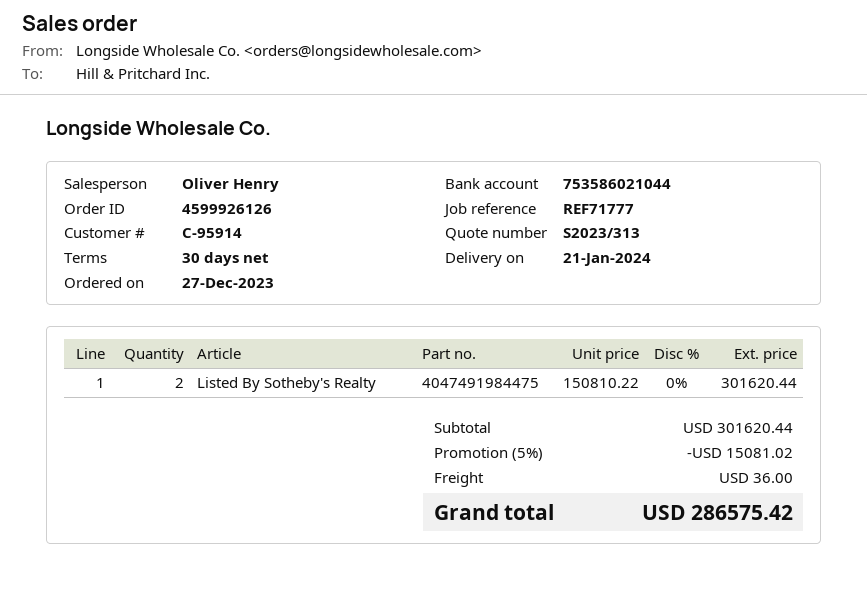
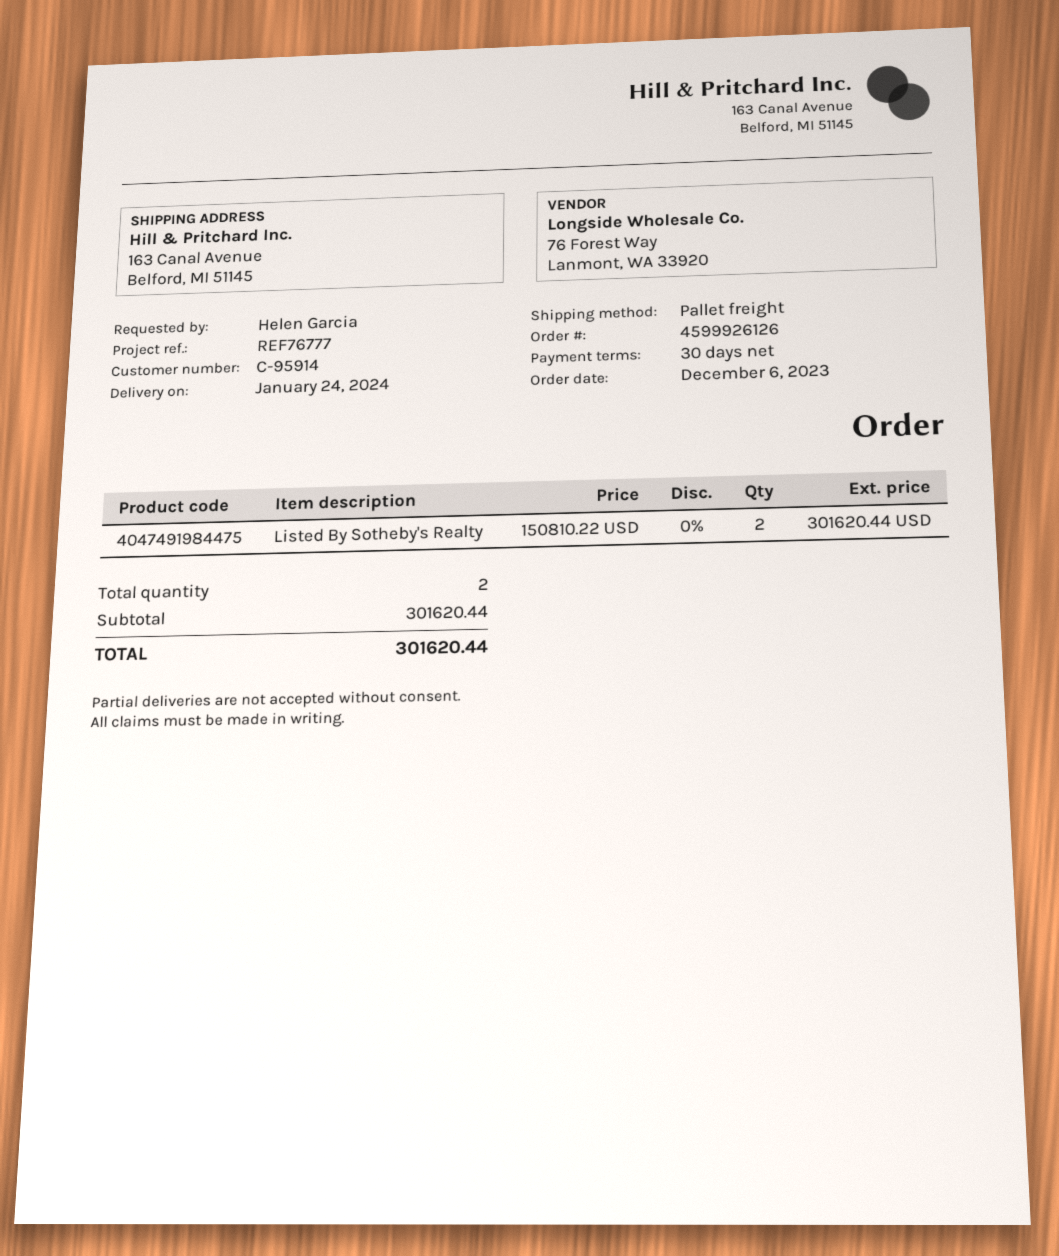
order date: 2023-12-27 -> 2023-12-06
delivery date: 2024-01-21 -> 2024-01-24
reference: REF71777 -> REF76777
discount: 5% = 15081.02 -> none
shipping: 36.00 -> none
total: 286575.42 -> 301620.44

